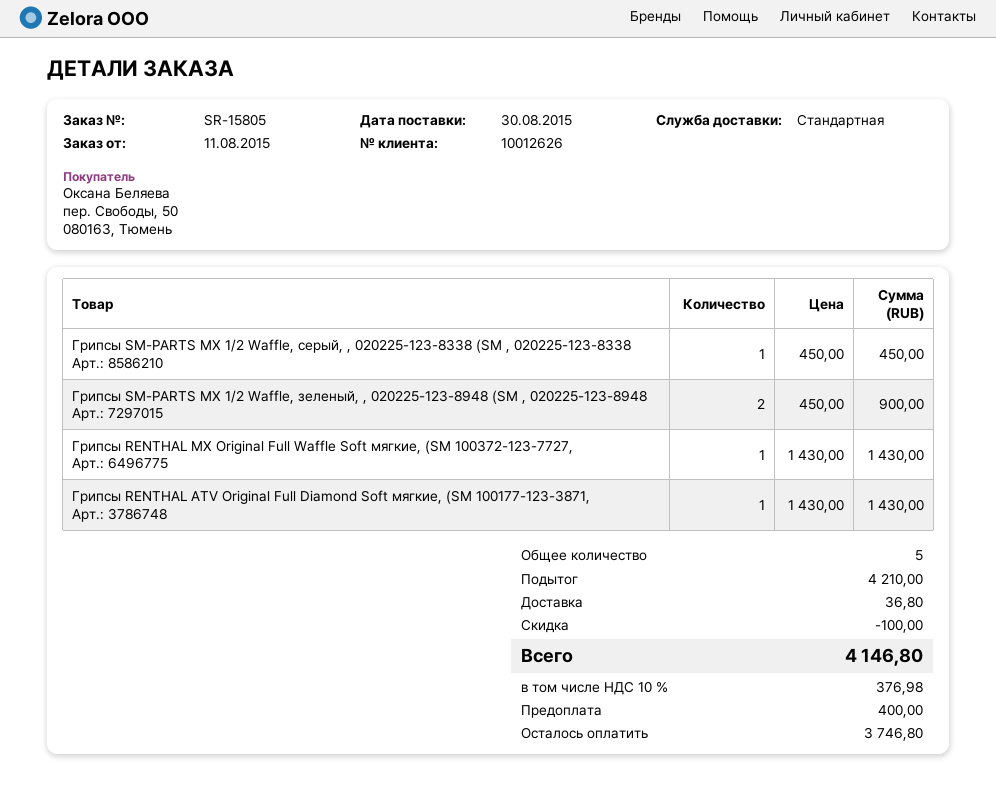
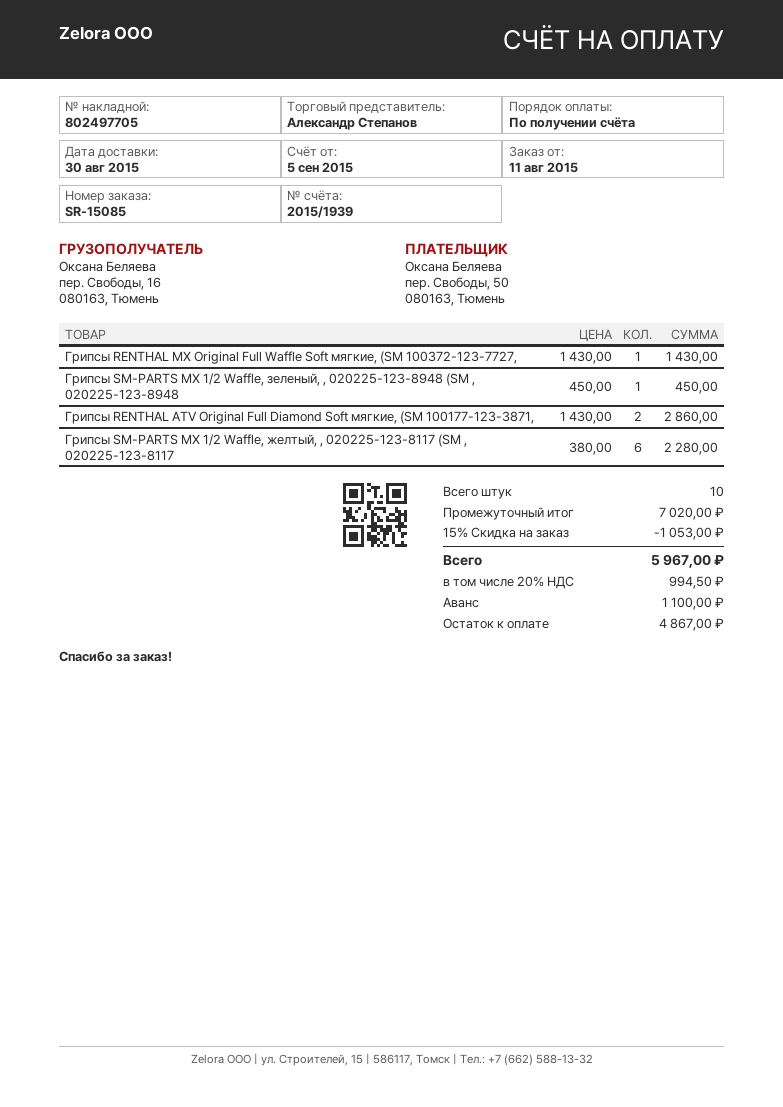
order number: SR-15805 -> SR-15085
Грипсы SM-PARTS MX 1/2 Waffle, серый, , 020225-123-8338 (SM , 020225-123-8338: 1 x 450.00 = 450.00 -> none
Грипсы SM-PARTS MX 1/2 Waffle, зеленый, , 020225-123-8948 (SM , 020225-123-8948: 2 x 450.00 = 900.00 -> 1 x 450.00 = 450.00
Грипсы RENTHAL ATV Original Full Diamond Soft мягкие, (SM 100177-123-3871,: 1 x 1430.00 = 1430.00 -> 2 x 1430.00 = 2860.00
Грипсы SM-PARTS MX 1/2 Waffle, желтый, , 020225-123-8117 (SM , 020225-123-8117: none -> 6 x 380.00 = 2280.00
total quantity: 5 -> 10
subtotal: 4210.00 -> 7020.00
discount: 100.00 -> 1053.00
shipping: 36.80 -> none
tax: 10% = 376.98 -> 20% = 994.50
total: 4146.80 -> 5967.00
deposit: 400.00 -> 1100.00
balance: 3746.80 -> 4867.00

